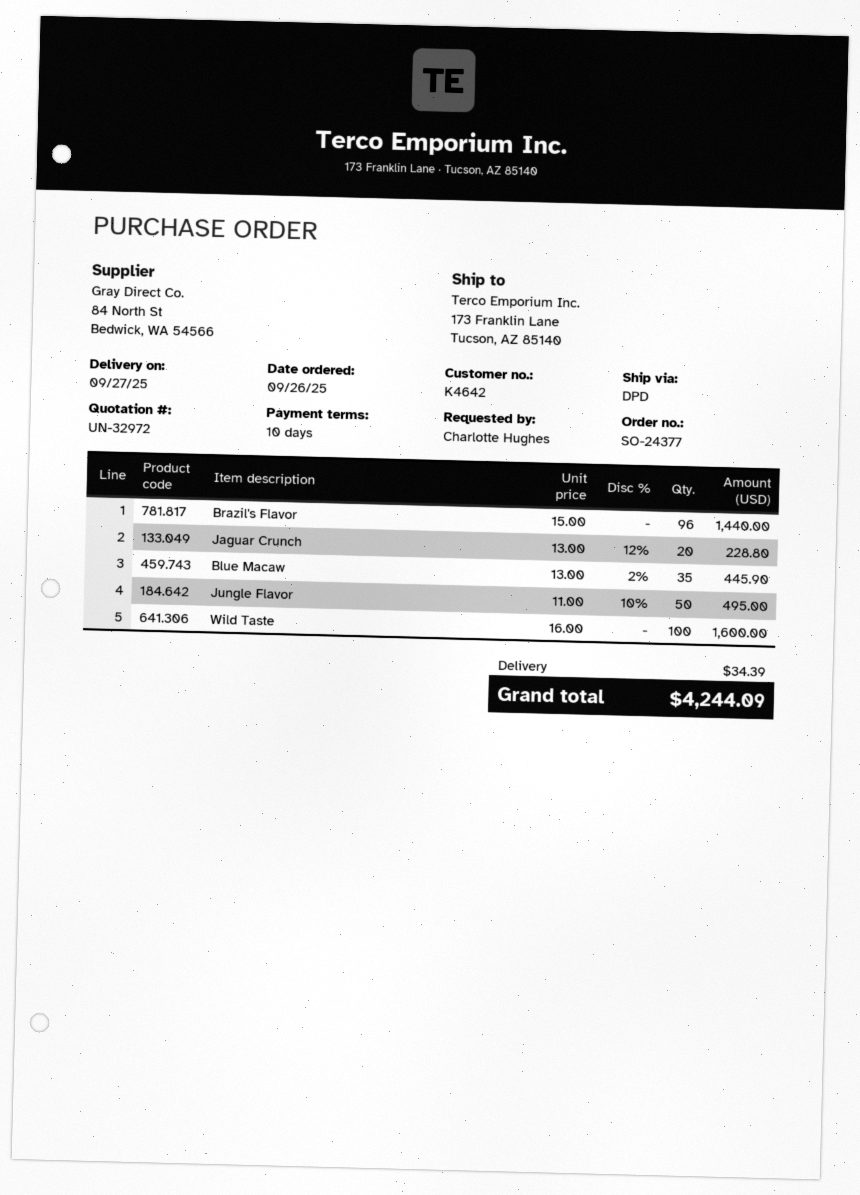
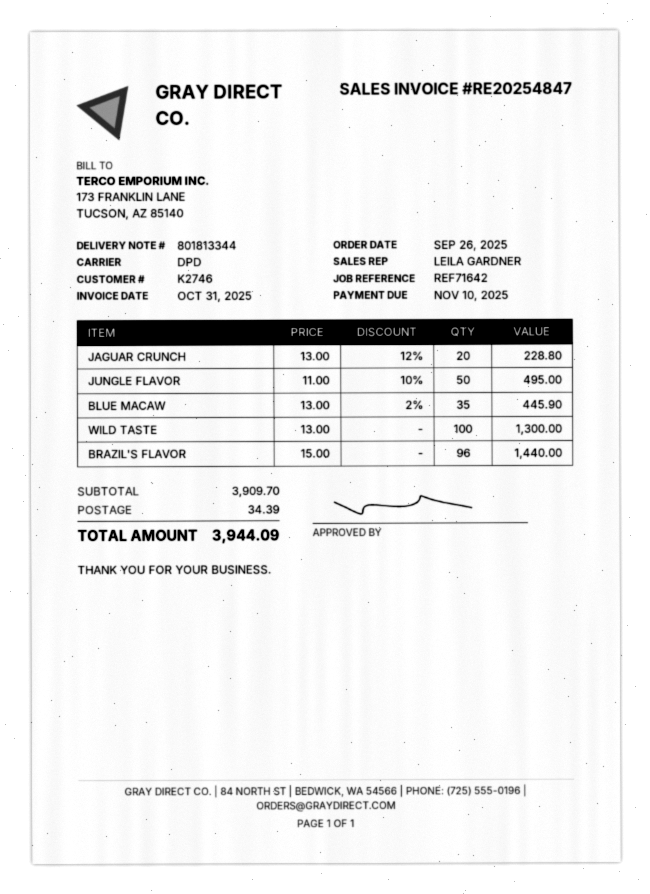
customer number: K4642 -> K2746
Wild Taste: 100 x 16.00 = 1600.00 -> 100 x 13.00 = 1300.00
total: 4244.09 -> 3944.09

